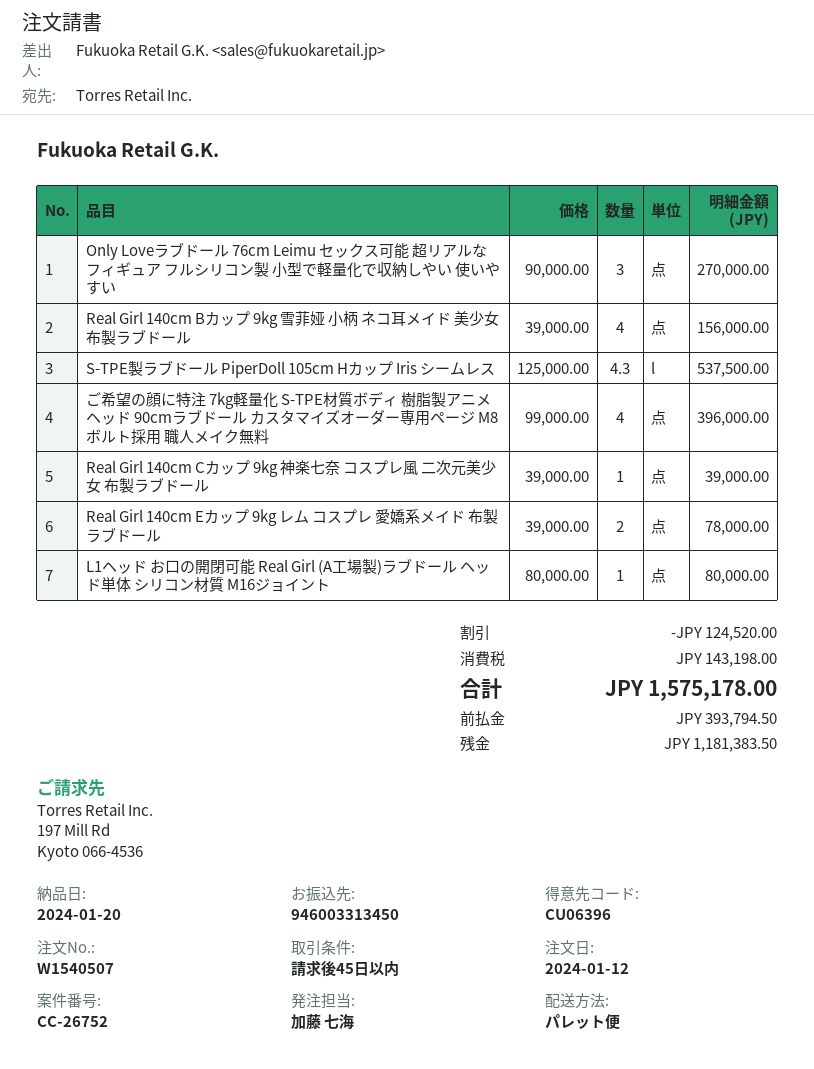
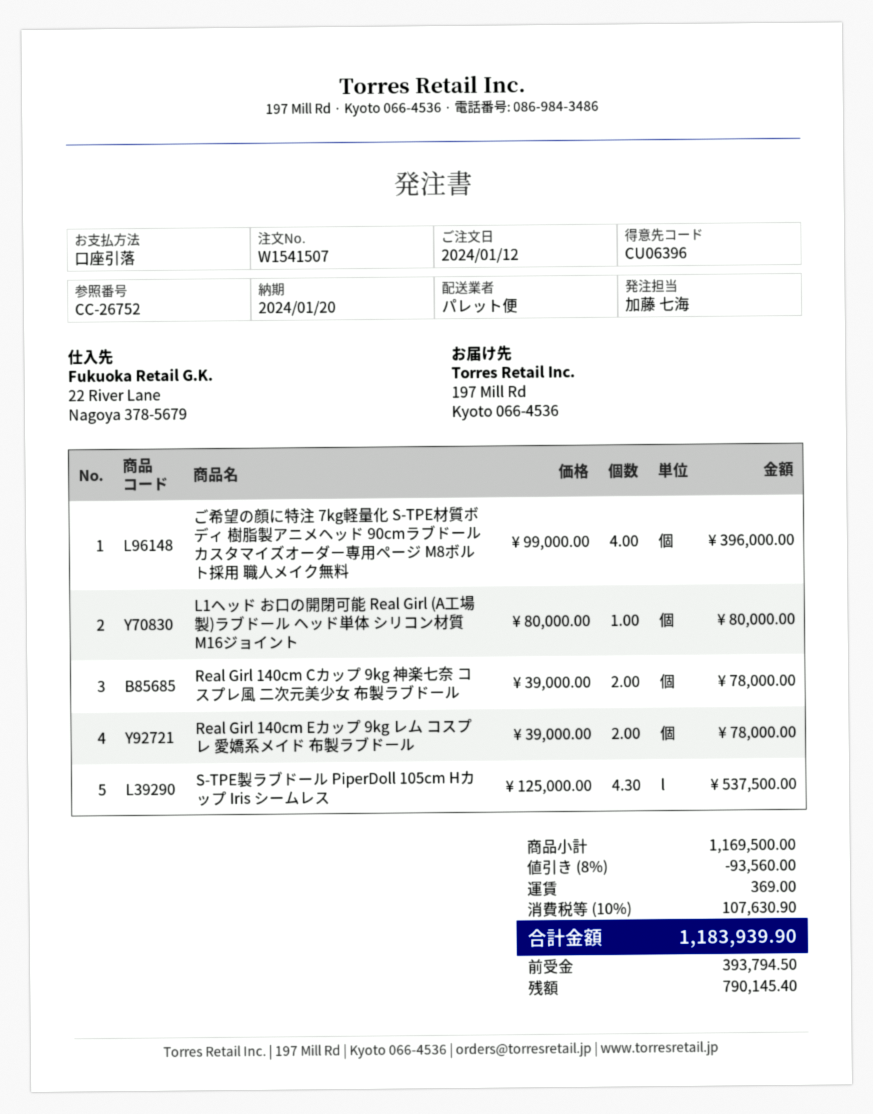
order number: W1540507 -> W1541507
Only Loveラブドール 76cm Leimu セックス可能 超リアルなフィギュア フルシリコン製 小型で軽量化で収納しやい 使いやすい: 3 x 90000.00 = 270000.00 -> none
Real Girl 140cm Bカップ 9kg 雪菲娅 小柄 ネコ耳メイド 美少女 布製ラブドール: 4 x 39000.00 = 156000.00 -> none
Real Girl 140cm Cカップ 9kg 神楽七奈 コスプレ風 二次元美少女 布製ラブドール: 1 x 39000.00 = 39000.00 -> 2 x 39000.00 = 78000.00
discount: 124520.00 -> 93560.00
shipping: none -> 369.00
tax: 143198.00 -> 107630.90
total: 1575178.00 -> 1183939.90
balance: 1181383.50 -> 790145.40

